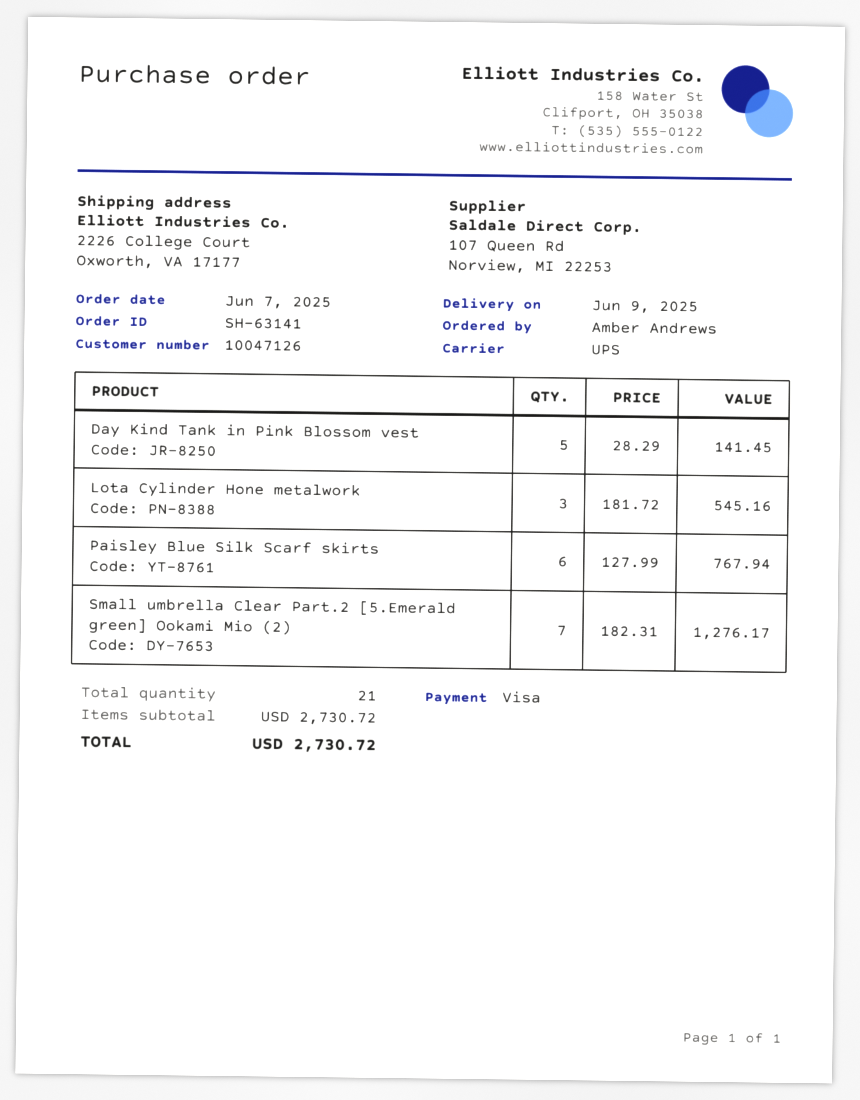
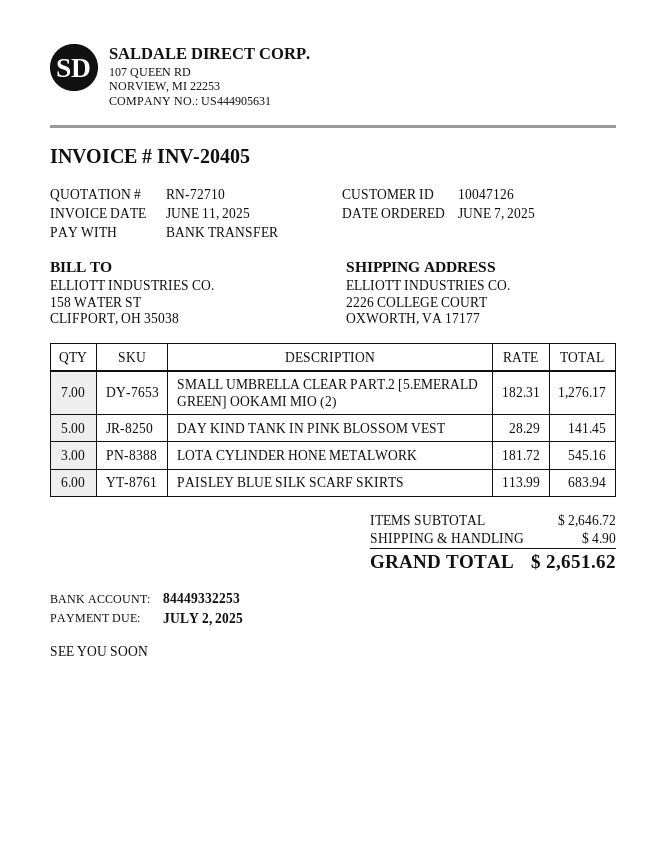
payment method: Visa -> bank transfer
Paisley Blue Silk Scarf skirts: 6 x 127.99 = 767.94 -> 6 x 113.99 = 683.94
subtotal: 2730.72 -> 2646.72
shipping: none -> 4.90
total: 2730.72 -> 2651.62

